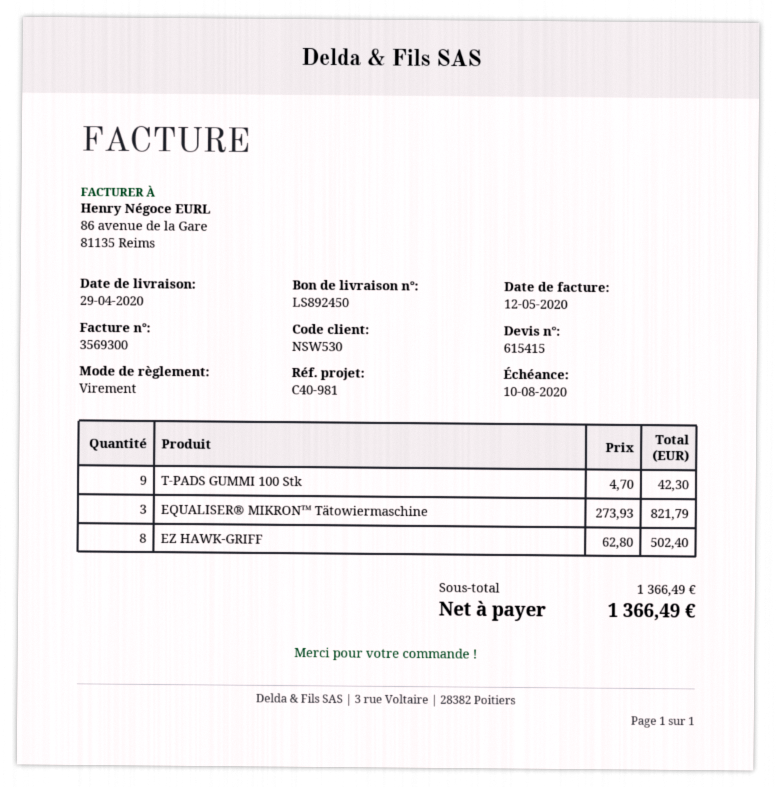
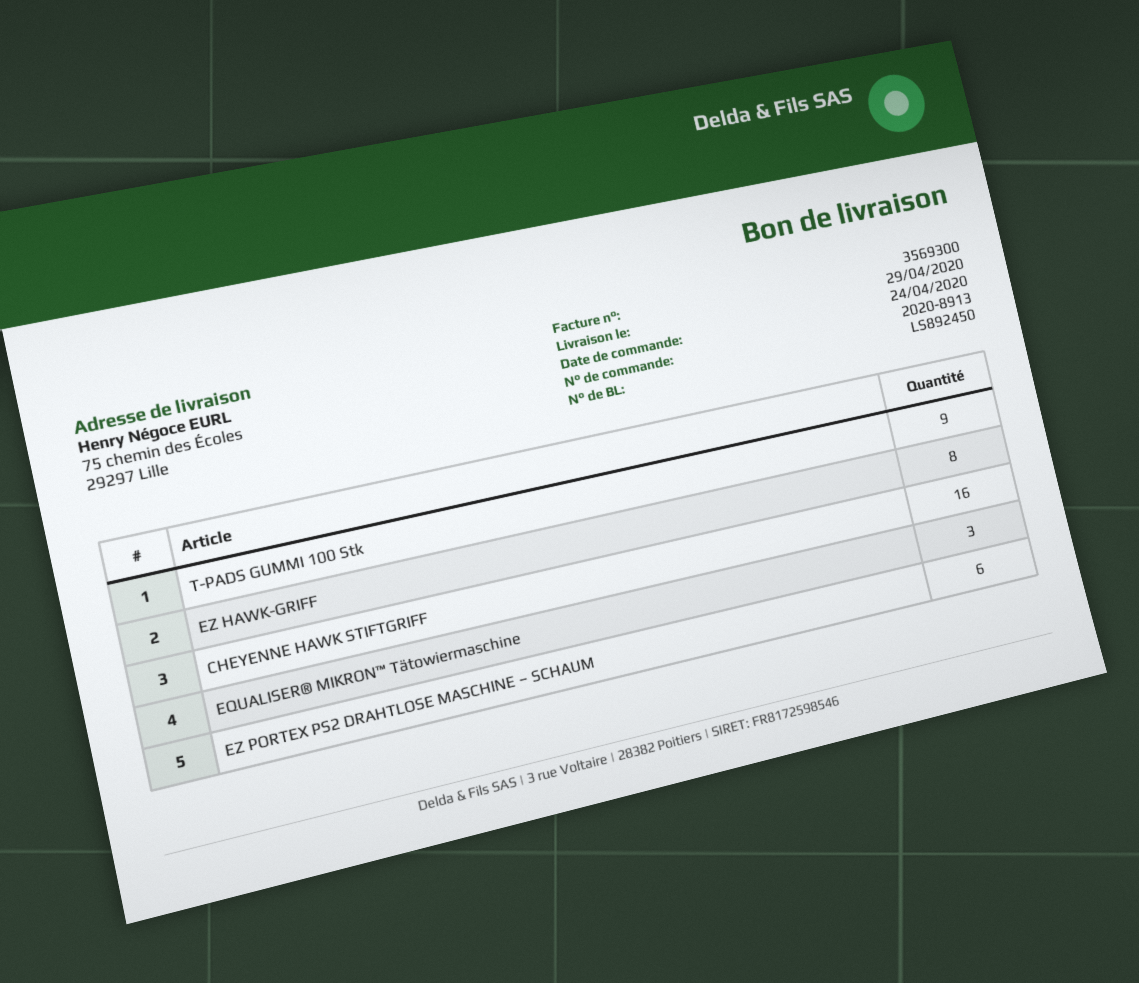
CHEYENNE HAWK STIFTGRIFF: none -> 16
EZ PORTEX PS2 DRAHTLOSE MASCHINE – SCHAUM: none -> 6

